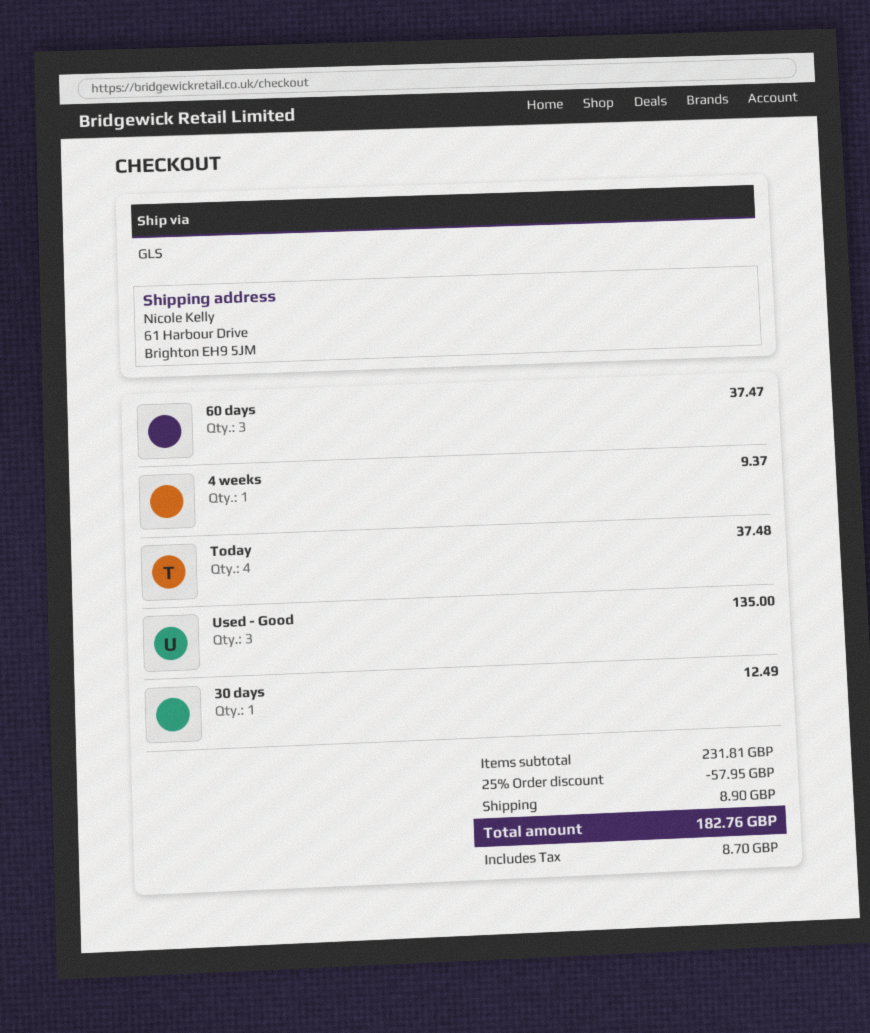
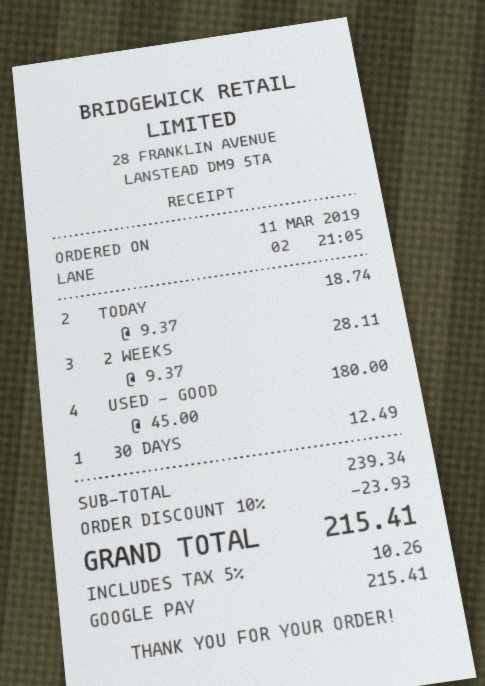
60 days: 3 for 37.47 -> none
4 weeks: 1 for 9.37 -> none
Today: 4 for 37.48 -> 2 for 18.74
Used - Good: 3 for 135.00 -> 4 for 180.00
2 WEEKS: none -> 3 for 28.11
subtotal: 231.81 -> 239.34
discount: 25% = 57.95 -> 10% = 23.93
shipping: 8.90 -> none
tax: 8.70 -> 10.26
total: 182.76 -> 215.41

